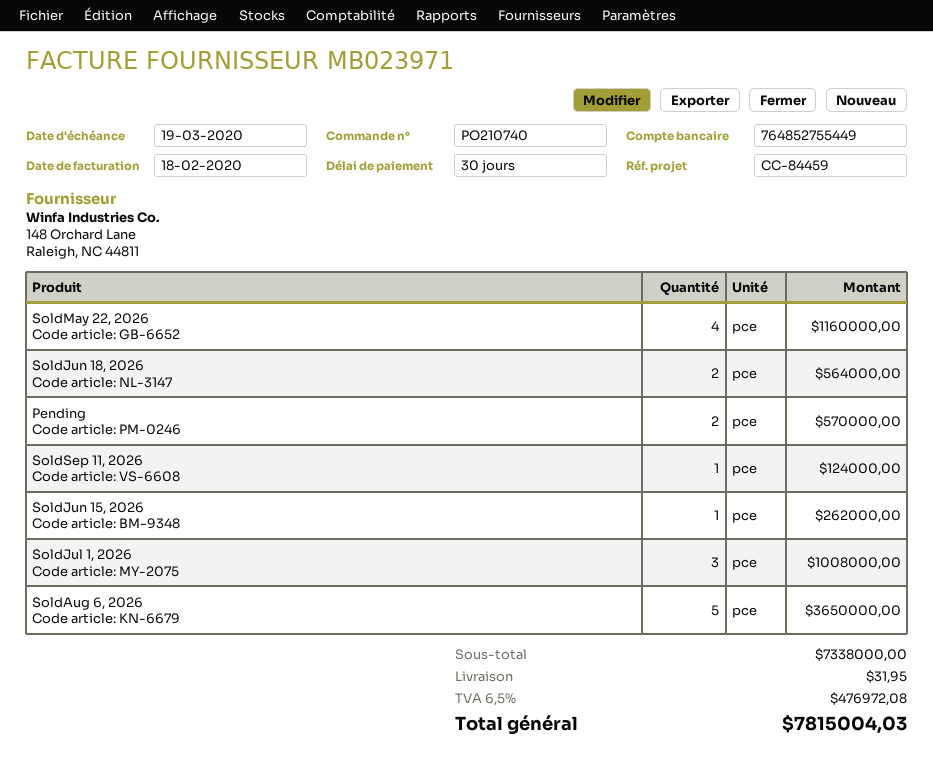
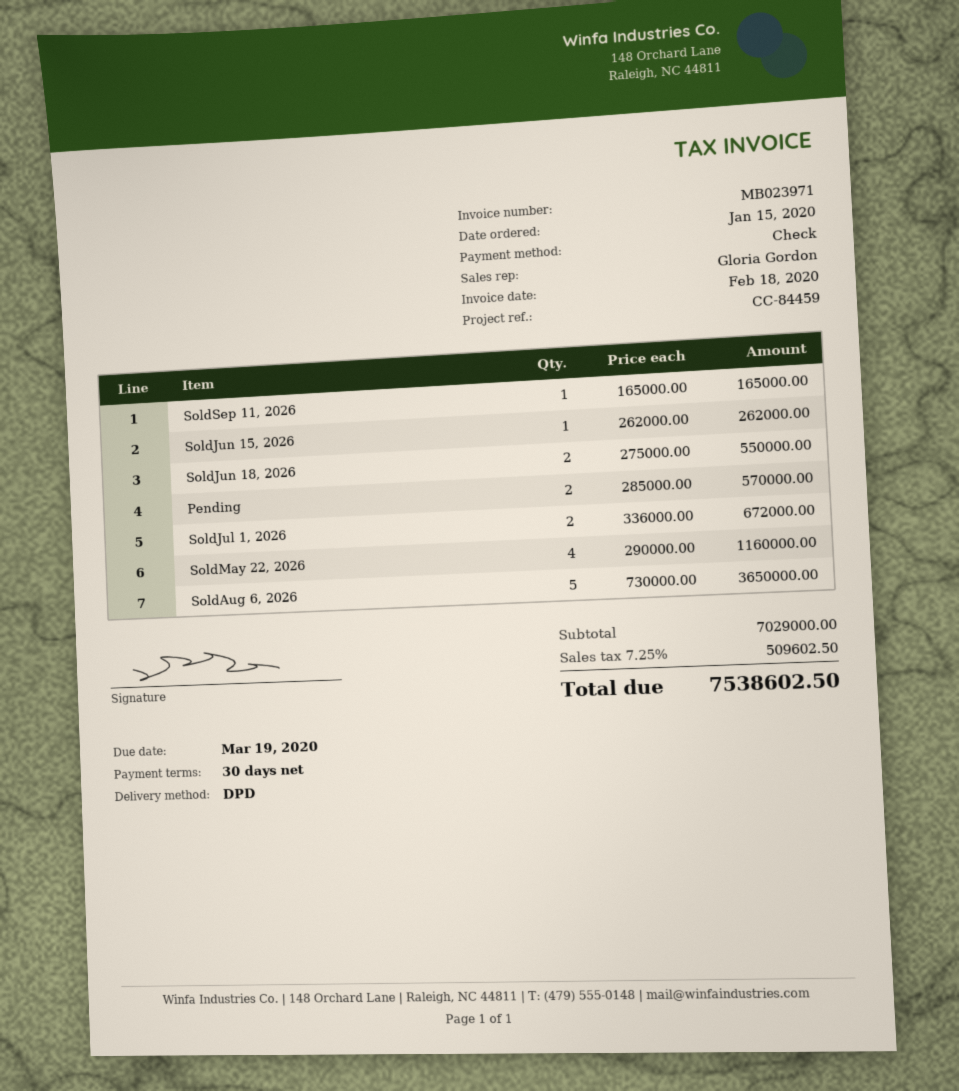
SoldJun 18, 2026: 2 for 564000.00 -> 2 for 550000.00
SoldSep 11, 2026: 1 for 124000.00 -> 1 for 165000.00
SoldJul 1, 2026: 3 for 1008000.00 -> 2 for 672000.00
subtotal: 7338000.00 -> 7029000.00
shipping: 31.95 -> none
tax: 6.5% = 476972.08 -> 7.25% = 509602.50
total: 7815004.03 -> 7538602.50

